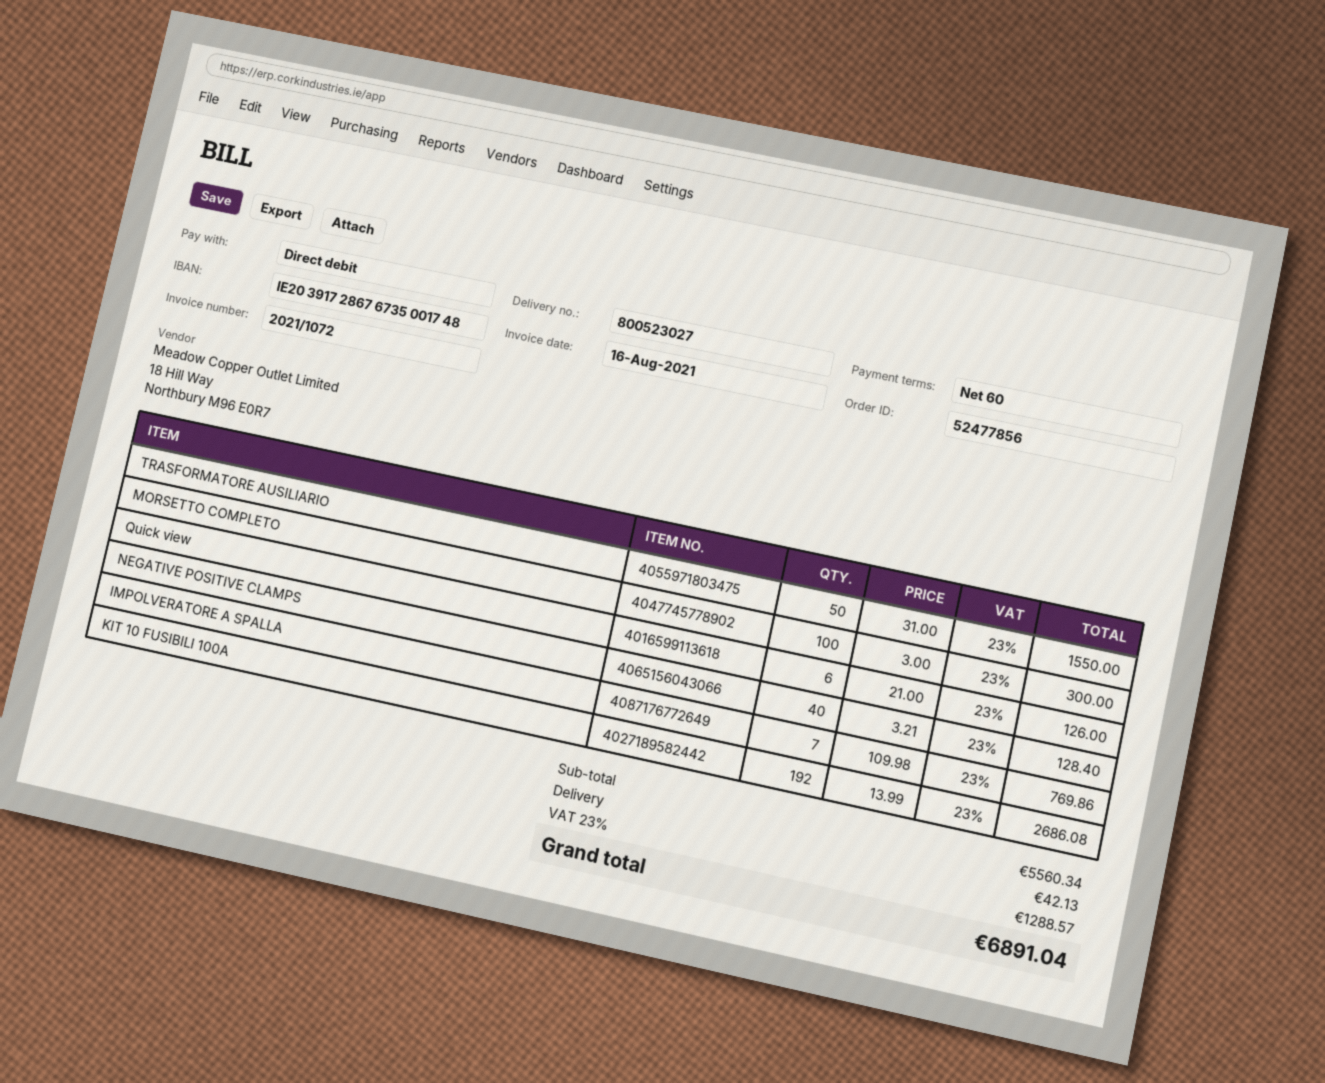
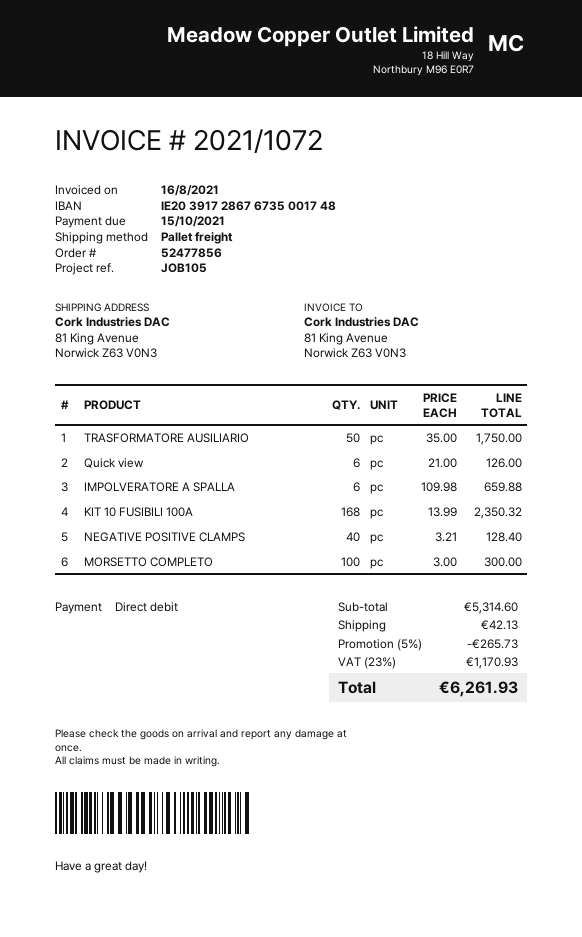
TRASFORMATORE AUSILIARIO: 50 x 31.00 = 1550.00 -> 50 x 35.00 = 1750.00
IMPOLVERATORE A SPALLA: 7 x 109.98 = 769.86 -> 6 x 109.98 = 659.88
KIT 10 FUSIBILI 100A: 192 x 13.99 = 2686.08 -> 168 x 13.99 = 2350.32
subtotal: 5560.34 -> 5314.60
discount: none -> 5% = 265.73
tax: 23% = 1288.57 -> 23% = 1170.93
total: 6891.04 -> 6261.93

